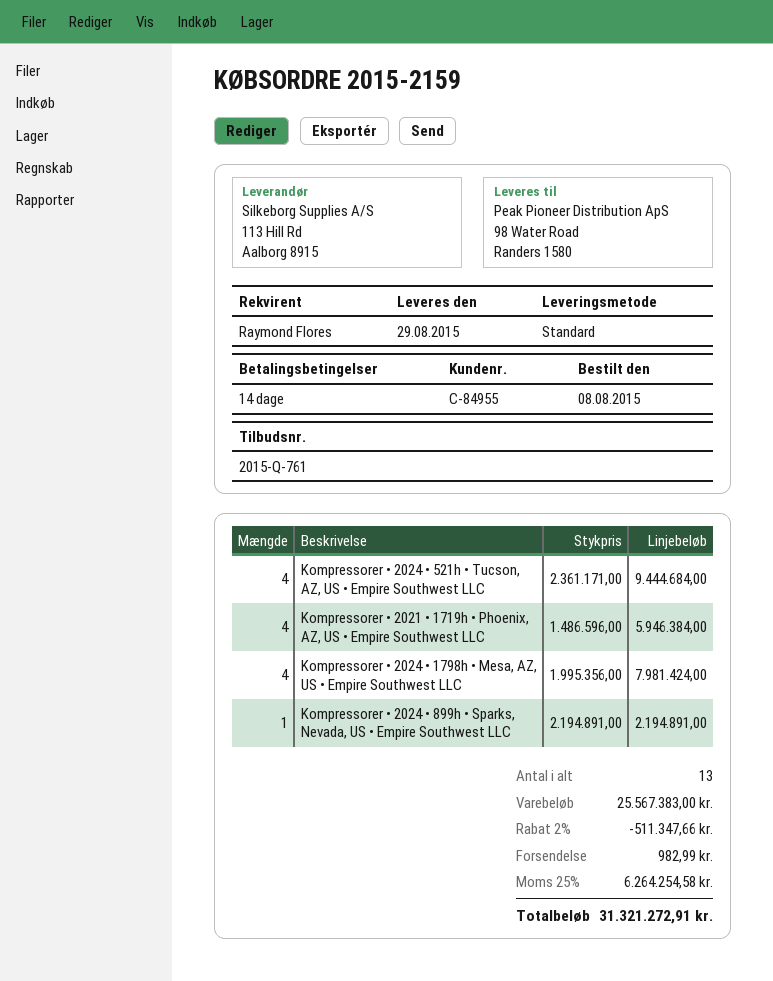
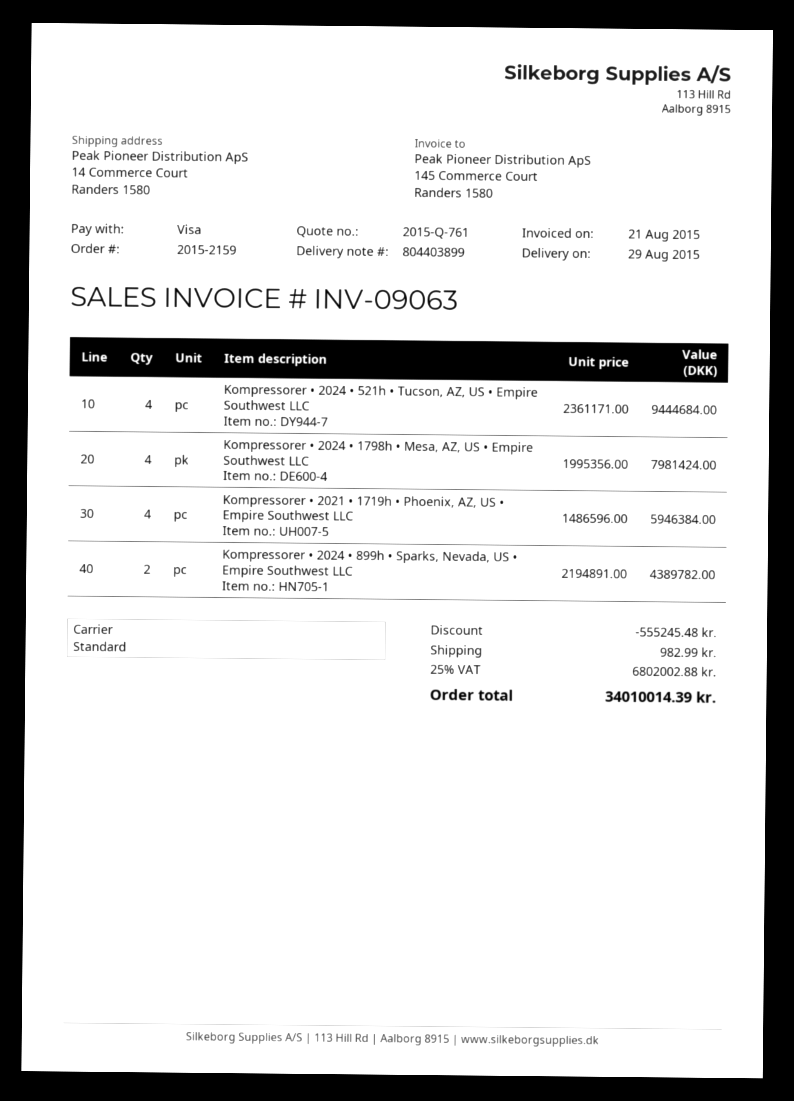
ship to: 98 Water Road, Randers 1580 -> 14 Commerce Court, Randers 1580
Kompressorer • 2024 • 899h • Sparks, Nevada, US • Empire Southwest LLC: 1 x 2194891.00 = 2194891.00 -> 2 x 2194891.00 = 4389782.00
discount: 511347.66 -> 555245.48
tax: 25% = 6264254.58 -> 25% = 6802002.88
total: 31321272.91 -> 34010014.39

